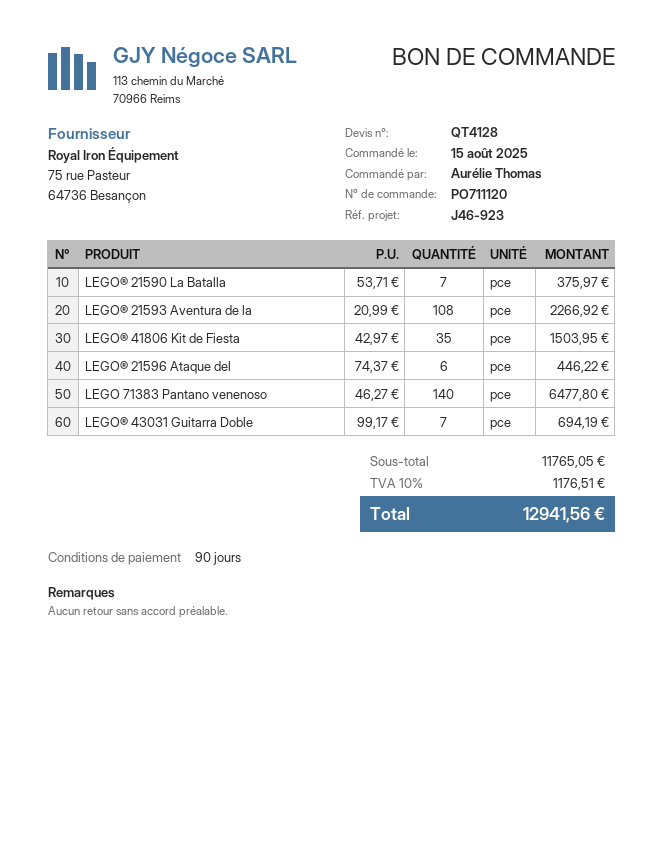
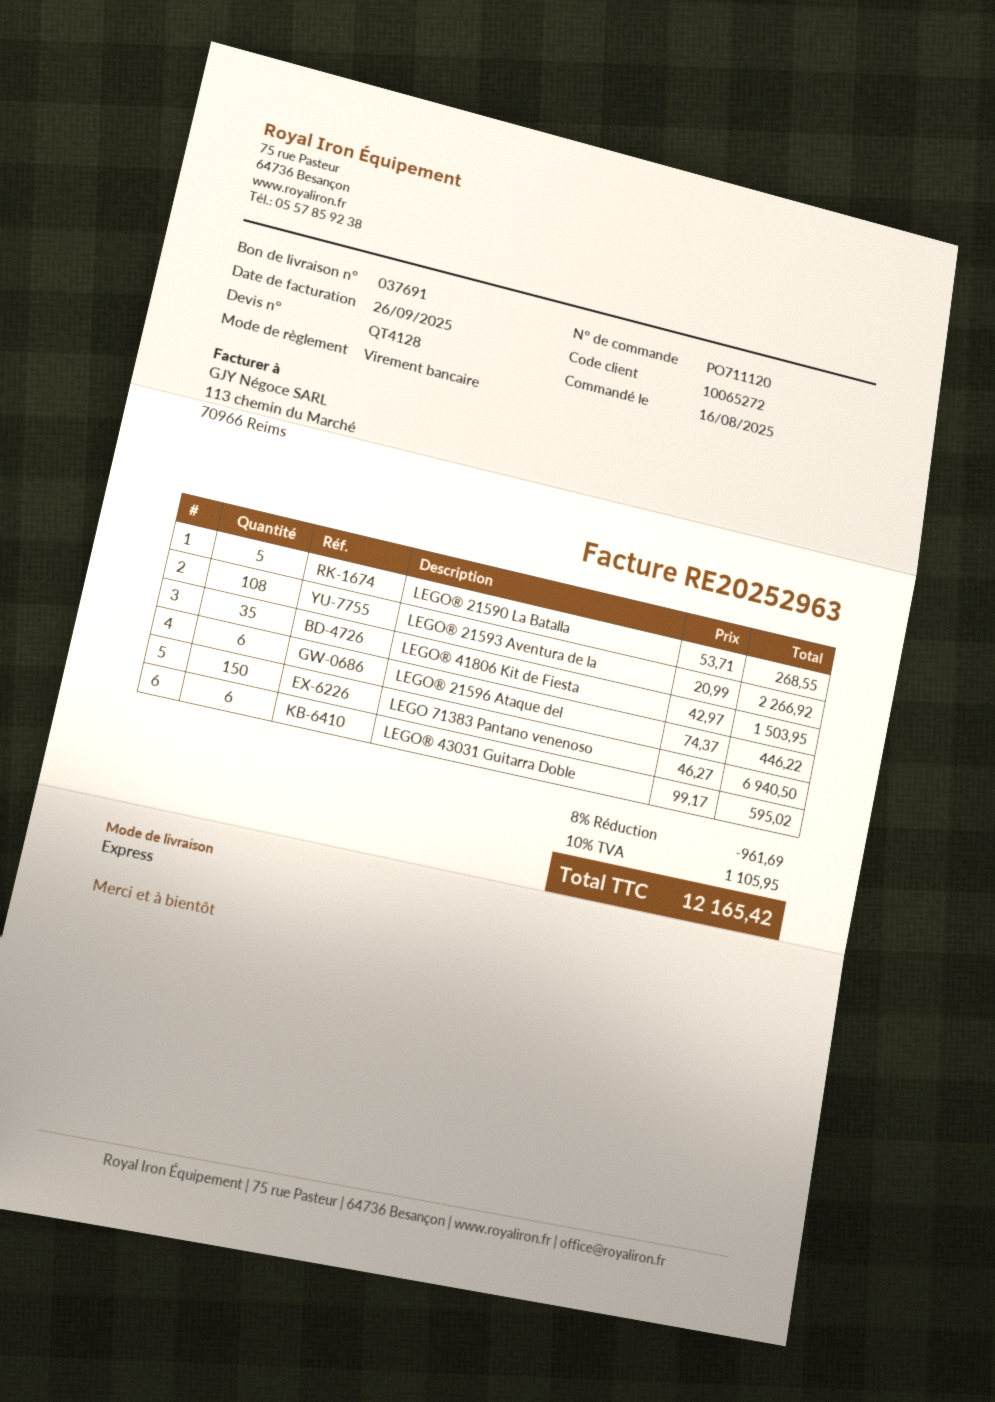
order date: 2025-08-15 -> 2025-08-16
LEGO® 21590 La Batalla: 7 x 53.71 = 375.97 -> 5 x 53.71 = 268.55
LEGO 71383 Pantano venenoso: 140 x 46.27 = 6477.80 -> 150 x 46.27 = 6940.50
LEGO® 43031 Guitarra Doble: 7 x 99.17 = 694.19 -> 6 x 99.17 = 595.02
discount: none -> 8% = 961.69
tax: 10% = 1176.51 -> 10% = 1105.95
total: 12941.56 -> 12165.42

